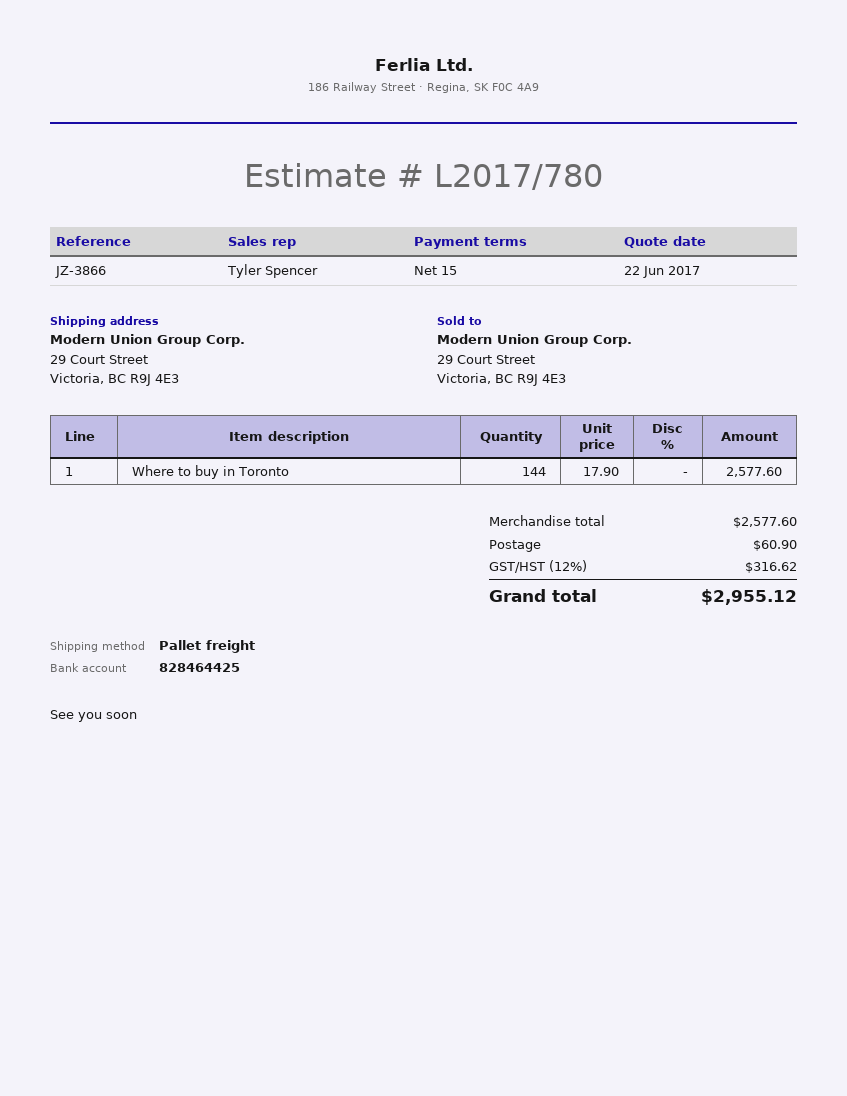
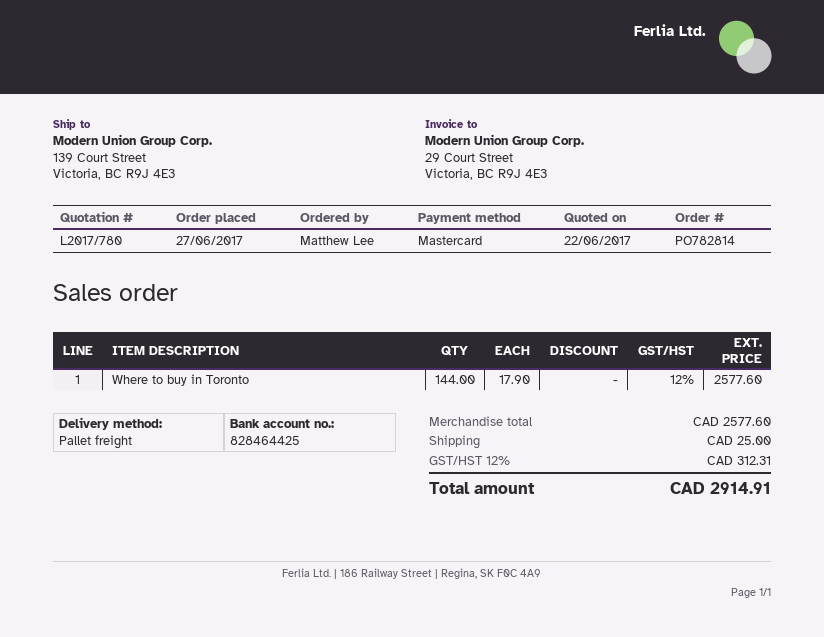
ship to: 29 Court Street, Victoria, BC R9J 4E3 -> 139 Court Street, Victoria, BC R9J 4E3
shipping: 60.90 -> 25.00
tax: 12% = 316.62 -> 12% = 312.31
total: 2955.12 -> 2914.91

